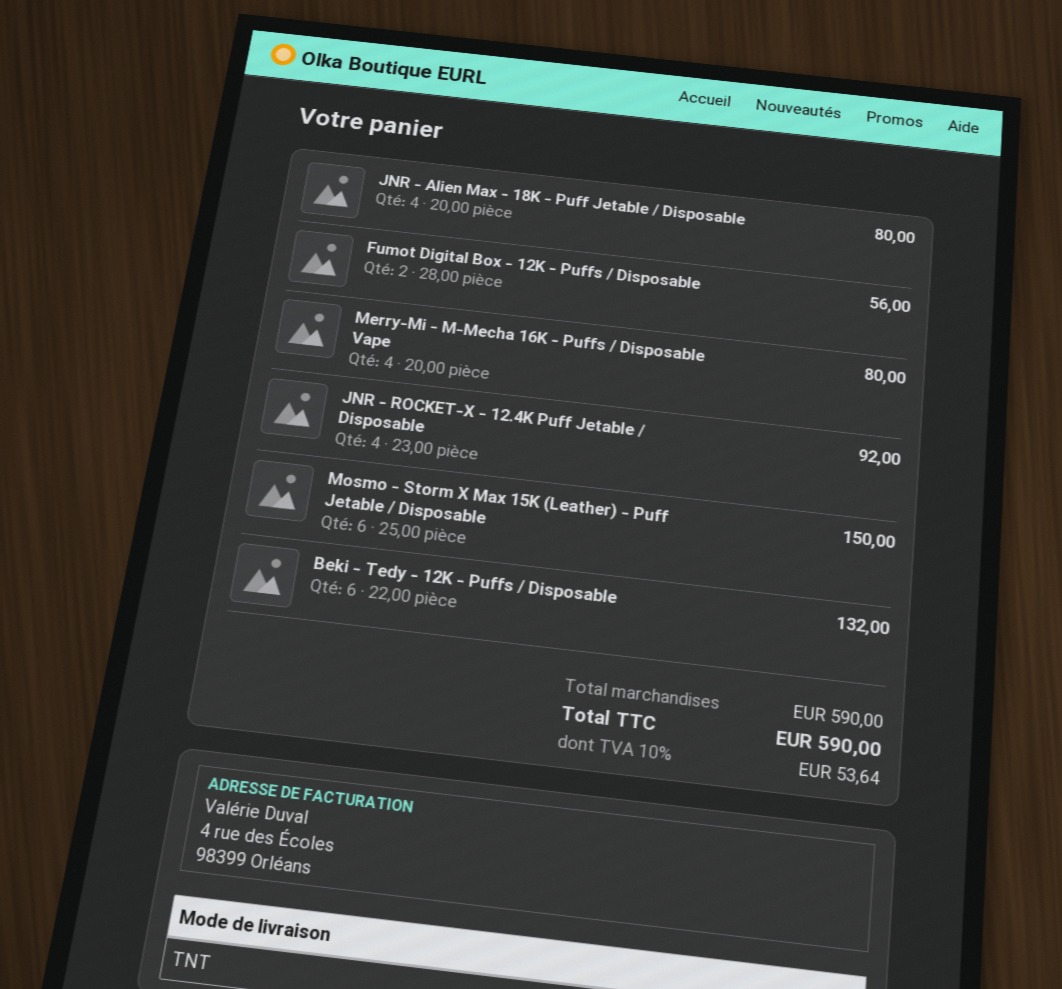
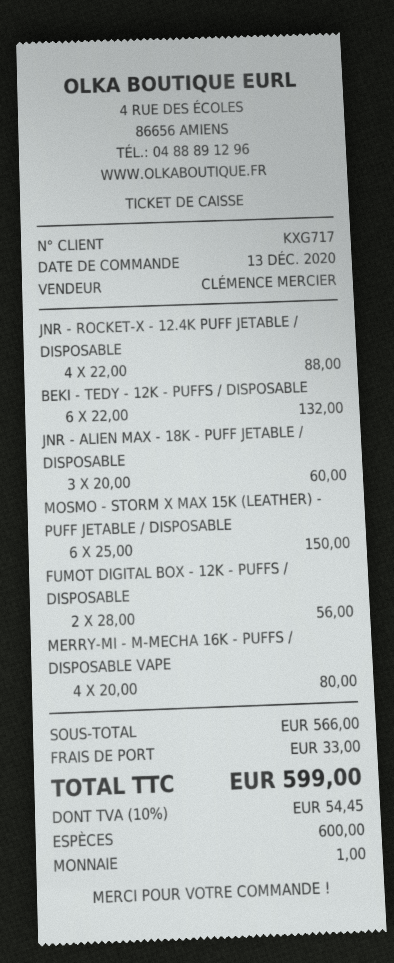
JNR - Alien Max - 18K - Puff Jetable / Disposable: 4 x 20.00 = 80.00 -> 3 x 20.00 = 60.00
JNR - ROCKET-X - 12.4K Puff Jetable / Disposable: 4 x 23.00 = 92.00 -> 4 x 22.00 = 88.00
subtotal: 590.00 -> 566.00
shipping: none -> 33.00
tax: 10% = 53.64 -> 10% = 54.45
total: 590.00 -> 599.00

